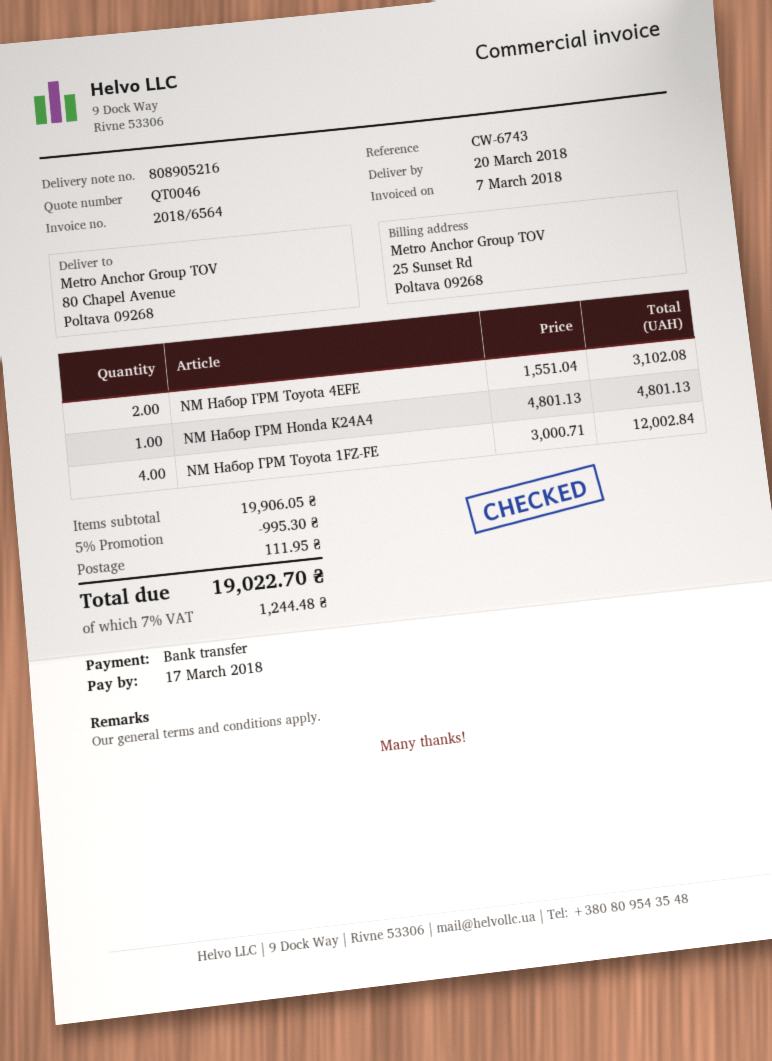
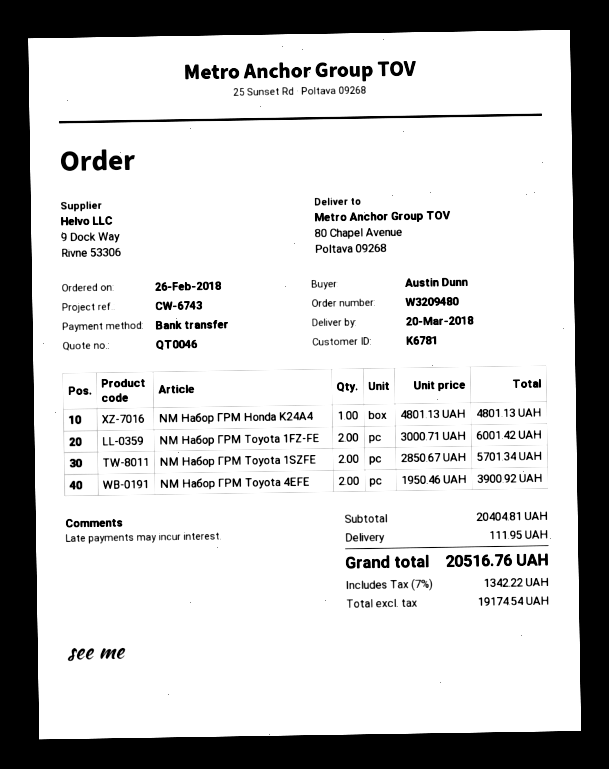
NM Набор ГРМ Toyota 4EFE: 2 x 1551.04 = 3102.08 -> 2 x 1950.46 = 3900.92
NM Набор ГРМ Toyota 1FZ-FE: 4 x 3000.71 = 12002.84 -> 2 x 3000.71 = 6001.42
NM Набор ГРМ Toyota 1SZFE: none -> 2 x 2850.67 = 5701.34
subtotal: 19906.05 -> 20404.81
discount: 5% = 995.30 -> none
tax: 7% = 1244.48 -> 7% = 1342.22
total: 19022.70 -> 20516.76

